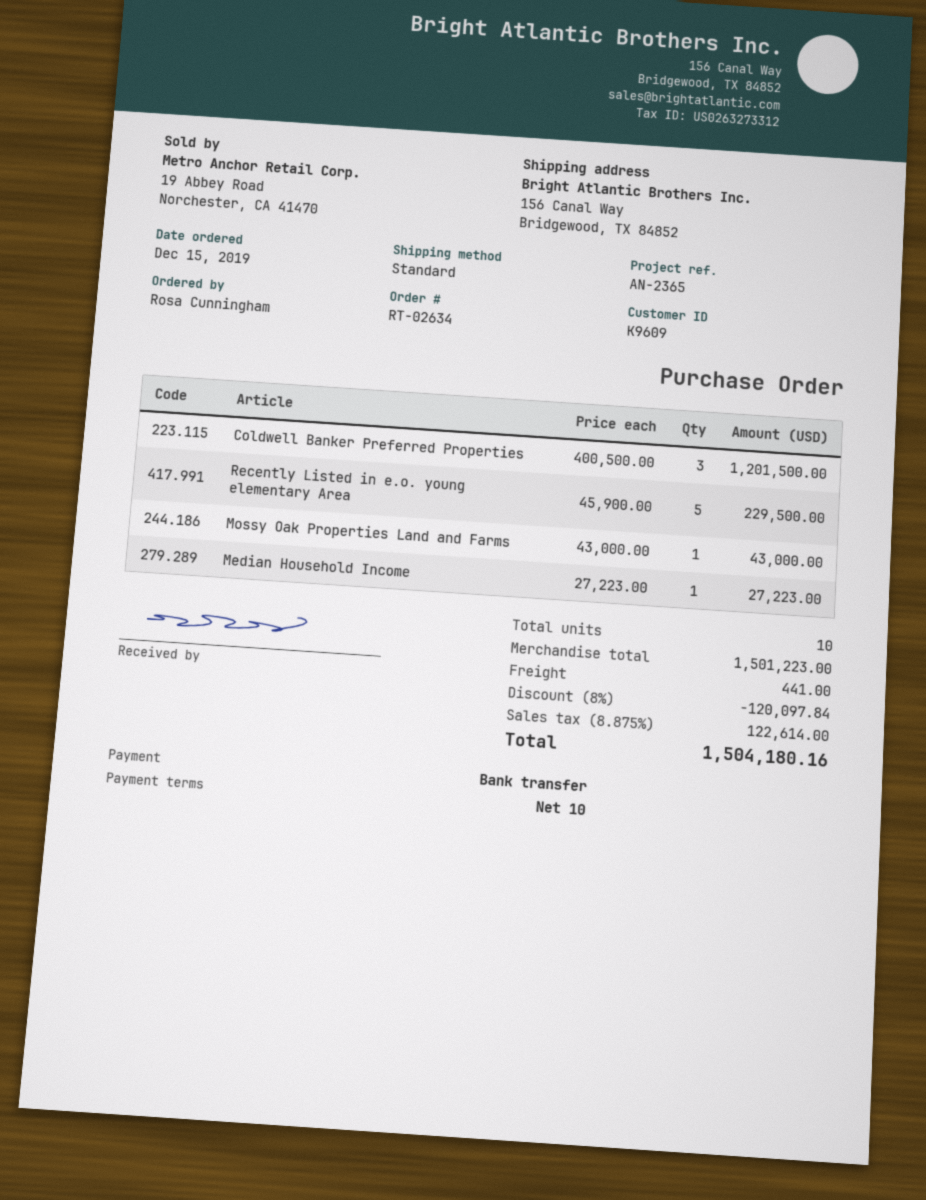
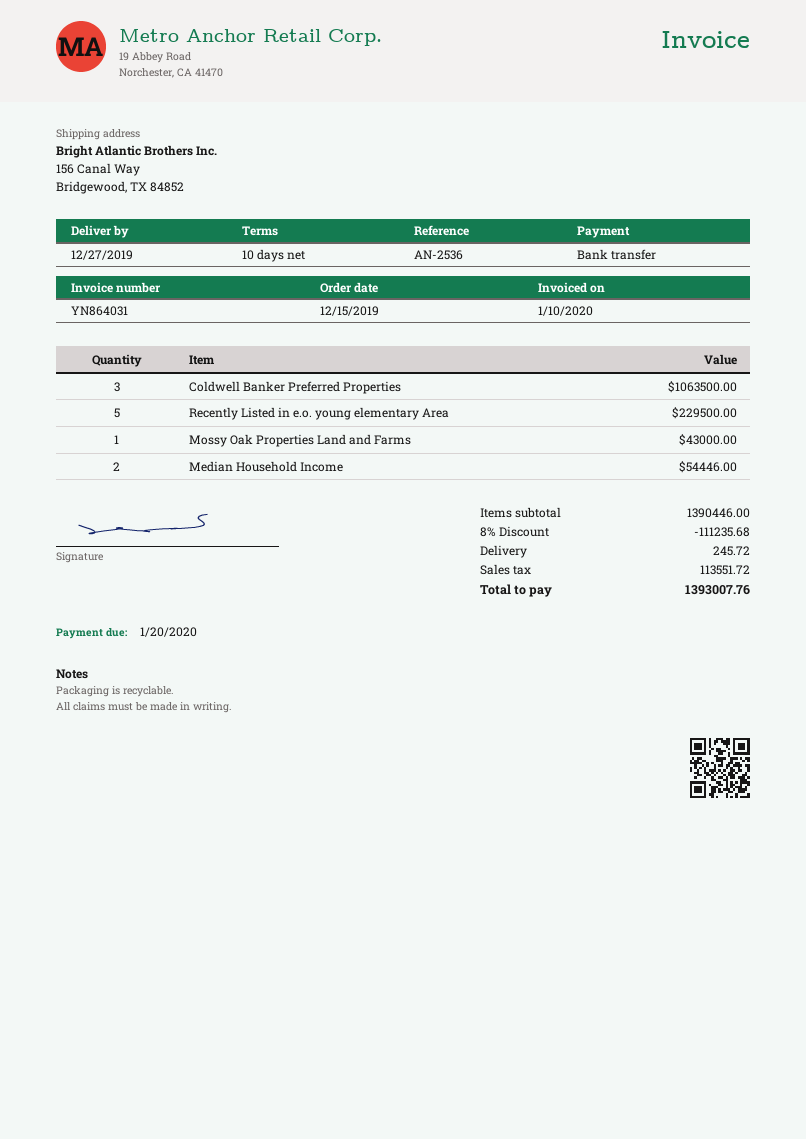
reference: AN-2365 -> AN-2536
Coldwell Banker Preferred Properties: 3 for 1201500.00 -> 3 for 1063500.00
Median Household Income: 1 for 27223.00 -> 2 for 54446.00
subtotal: 1501223.00 -> 1390446.00
discount: 8% = 120097.84 -> 8% = 111235.68
shipping: 441.00 -> 245.72
tax: 122614.00 -> 113551.72
total: 1504180.16 -> 1393007.76

